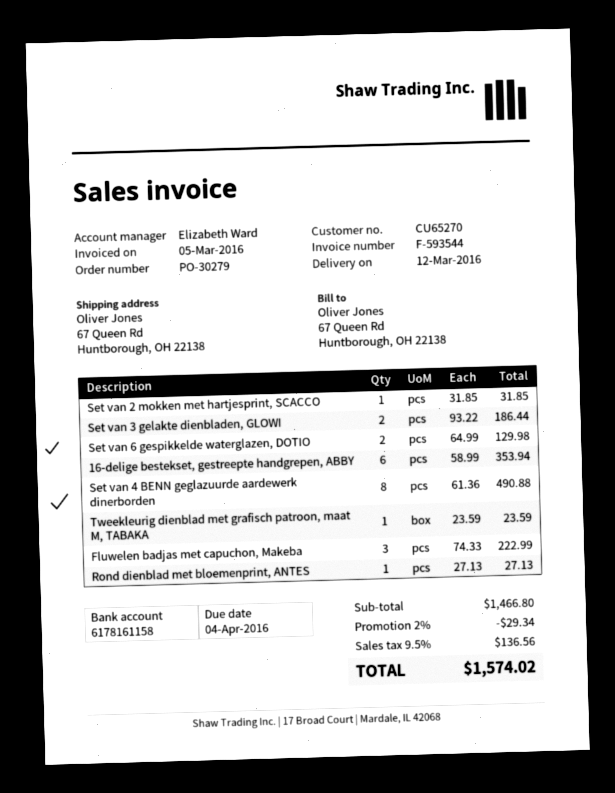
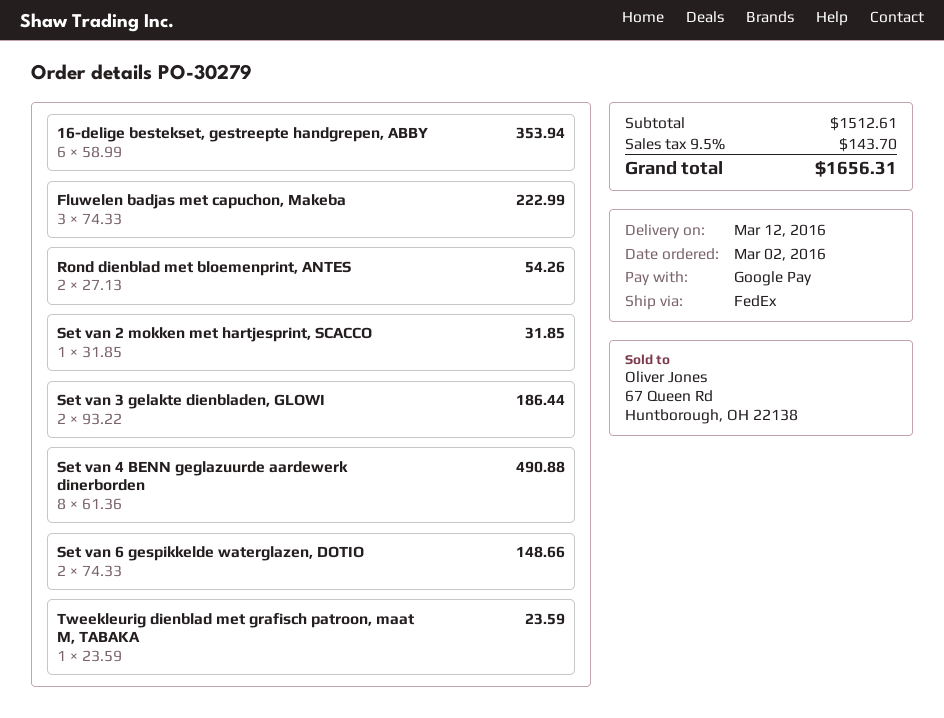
Set van 6 gespikkelde waterglazen, DOTIO: 2 x 64.99 = 129.98 -> 2 x 74.33 = 148.66
Rond dienblad met bloemenprint, ANTES: 1 x 27.13 = 27.13 -> 2 x 27.13 = 54.26
subtotal: 1466.80 -> 1512.61
discount: 2% = 29.34 -> none
tax: 9.5% = 136.56 -> 9.5% = 143.70
total: 1574.02 -> 1656.31

